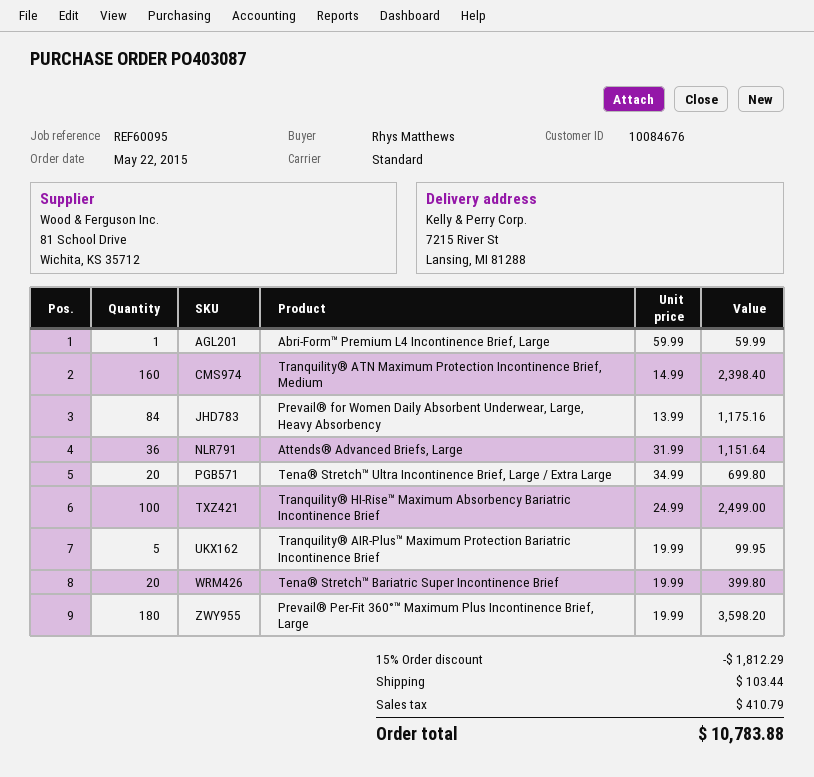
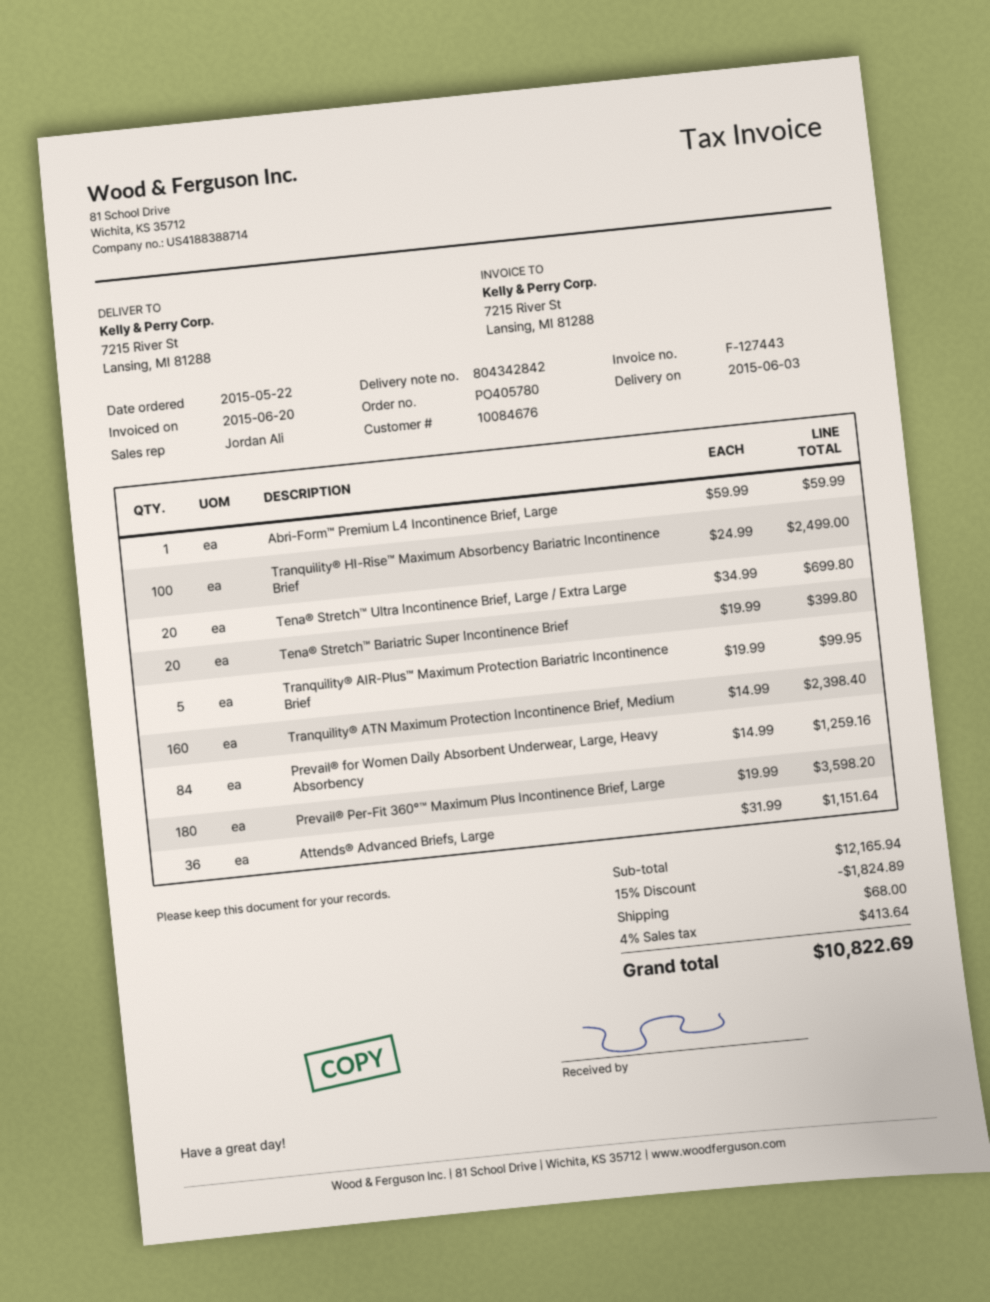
order number: PO403087 -> PO405780
Prevail® for Women Daily Absorbent Underwear, Large, Heavy Absorbency: 84 x 13.99 = 1175.16 -> 84 x 14.99 = 1259.16
discount: 15% = 1812.29 -> 15% = 1824.89
shipping: 103.44 -> 68.00
tax: 410.79 -> 413.64
total: 10783.88 -> 10822.69

